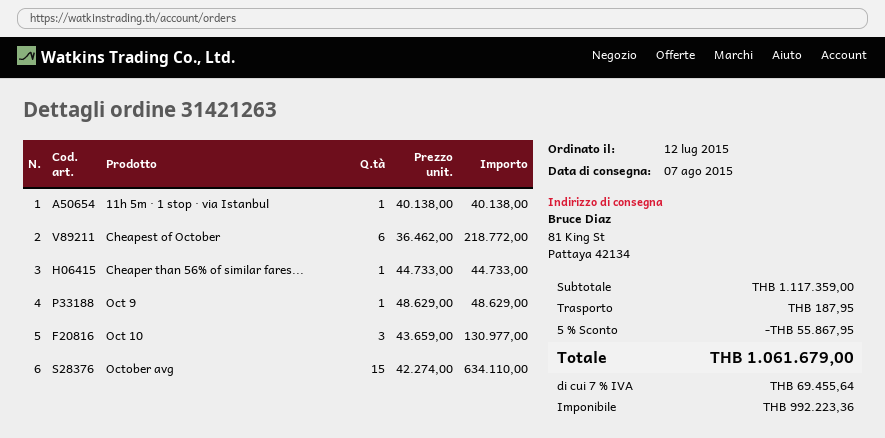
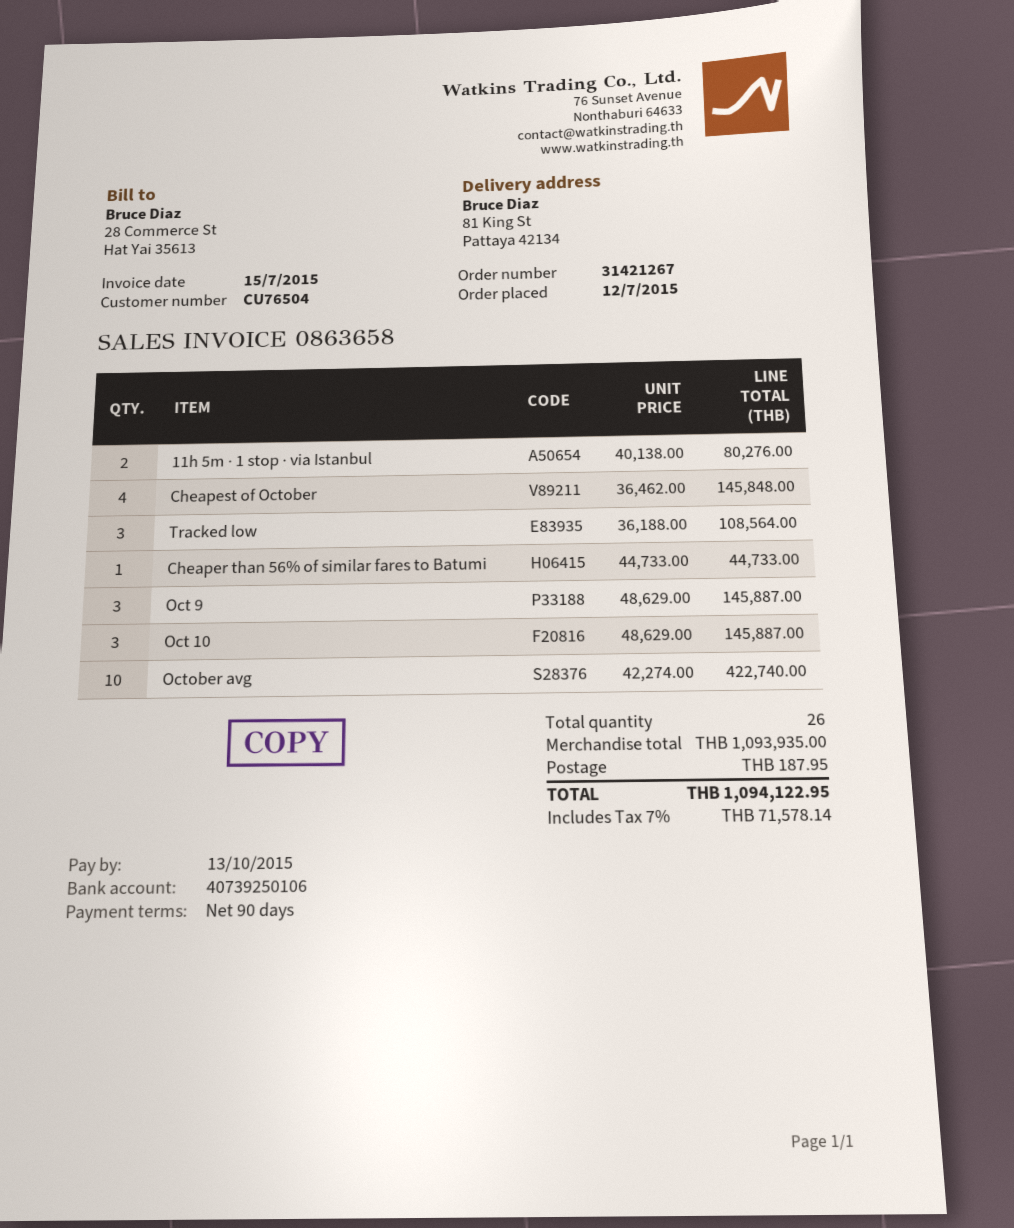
order number: 31421263 -> 31421267
11h 5m · 1 stop · via Istanbul: 1 x 40138.00 = 40138.00 -> 2 x 40138.00 = 80276.00
Cheapest of October: 6 x 36462.00 = 218772.00 -> 4 x 36462.00 = 145848.00
Oct 9: 1 x 48629.00 = 48629.00 -> 3 x 48629.00 = 145887.00
Oct 10: 3 x 43659.00 = 130977.00 -> 3 x 48629.00 = 145887.00
October avg: 15 x 42274.00 = 634110.00 -> 10 x 42274.00 = 422740.00
Tracked low: none -> 3 x 36188.00 = 108564.00
subtotal: 1117359.00 -> 1093935.00
discount: 5% = 55867.95 -> none
tax: 7% = 69455.64 -> 7% = 71578.14
total: 1061679.00 -> 1094122.95

